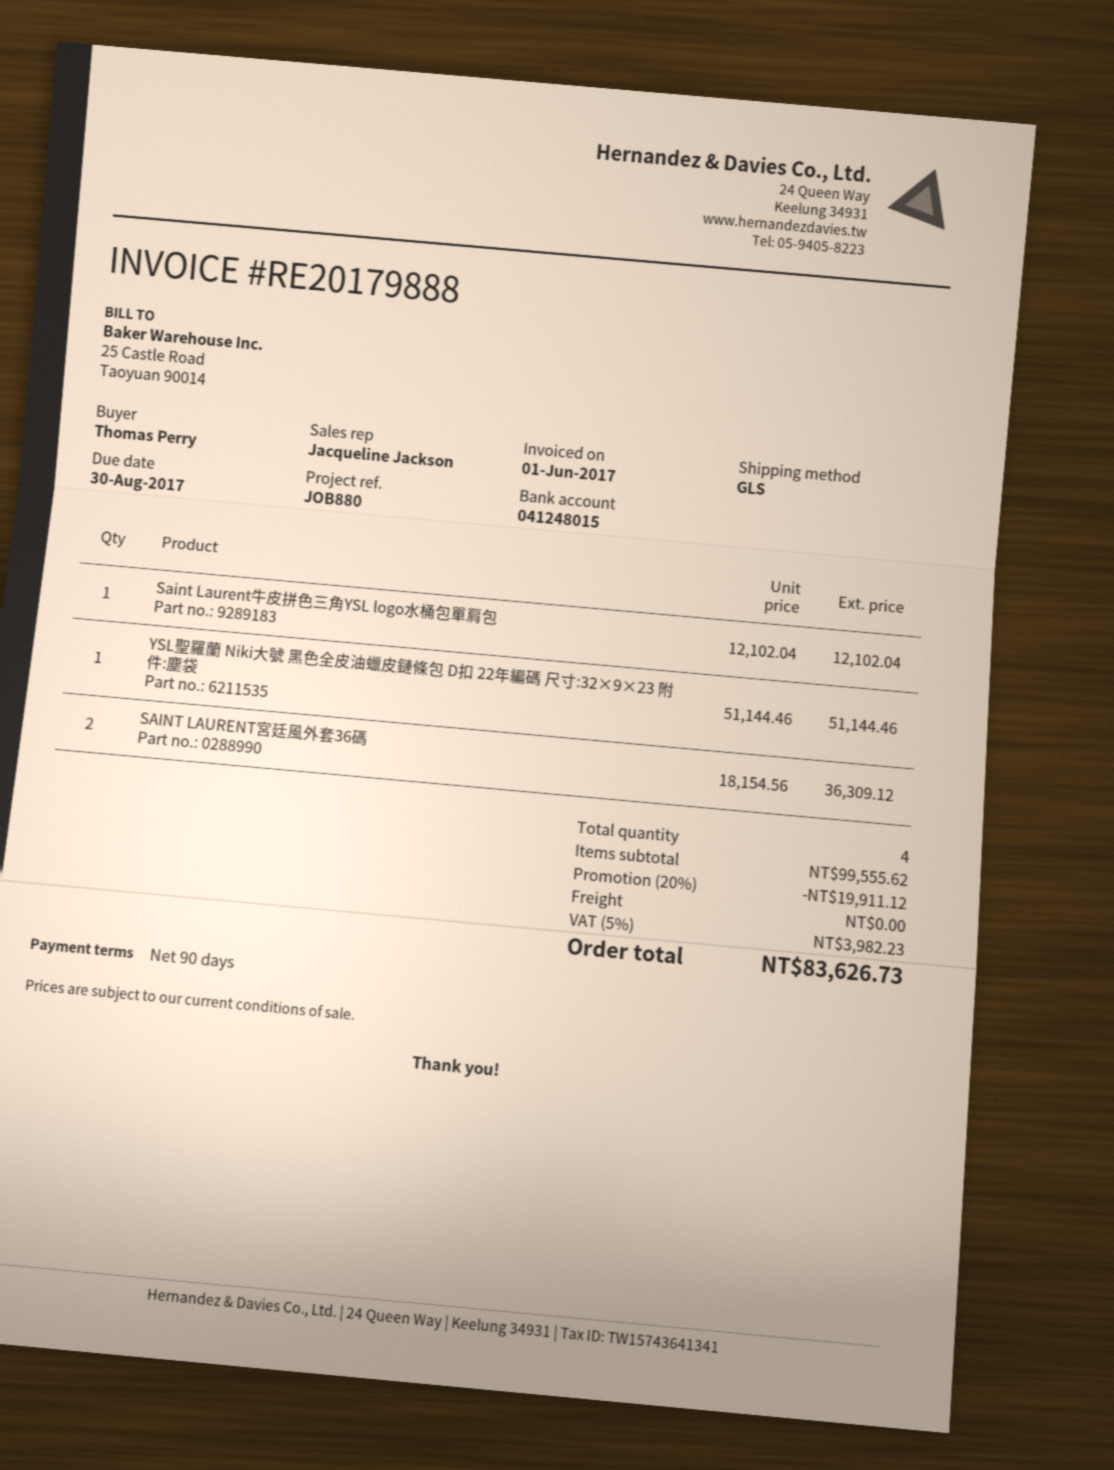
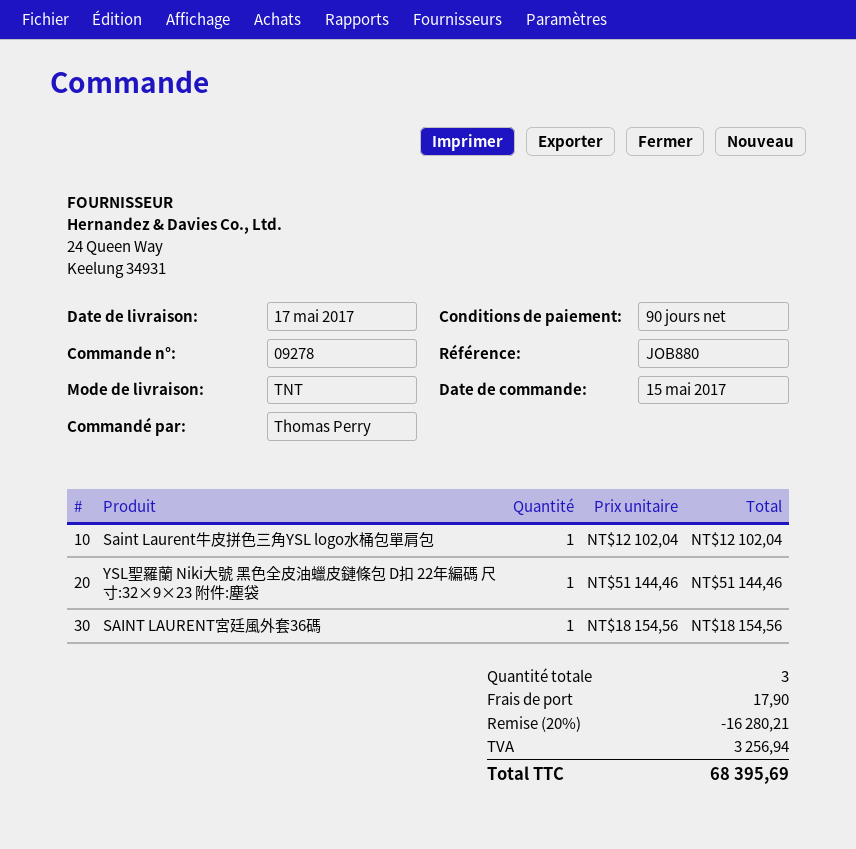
shipping method: GLS -> TNT
SAINT LAURENT宮廷風外套36碼: 2 x 18154.56 = 36309.12 -> 1 x 18154.56 = 18154.56
total quantity: 4 -> 3
discount: 20% = 19911.12 -> 20% = 16280.21
shipping: 0.00 -> 17.90
tax: 3982.23 -> 3256.94
total: 83626.73 -> 68395.69

